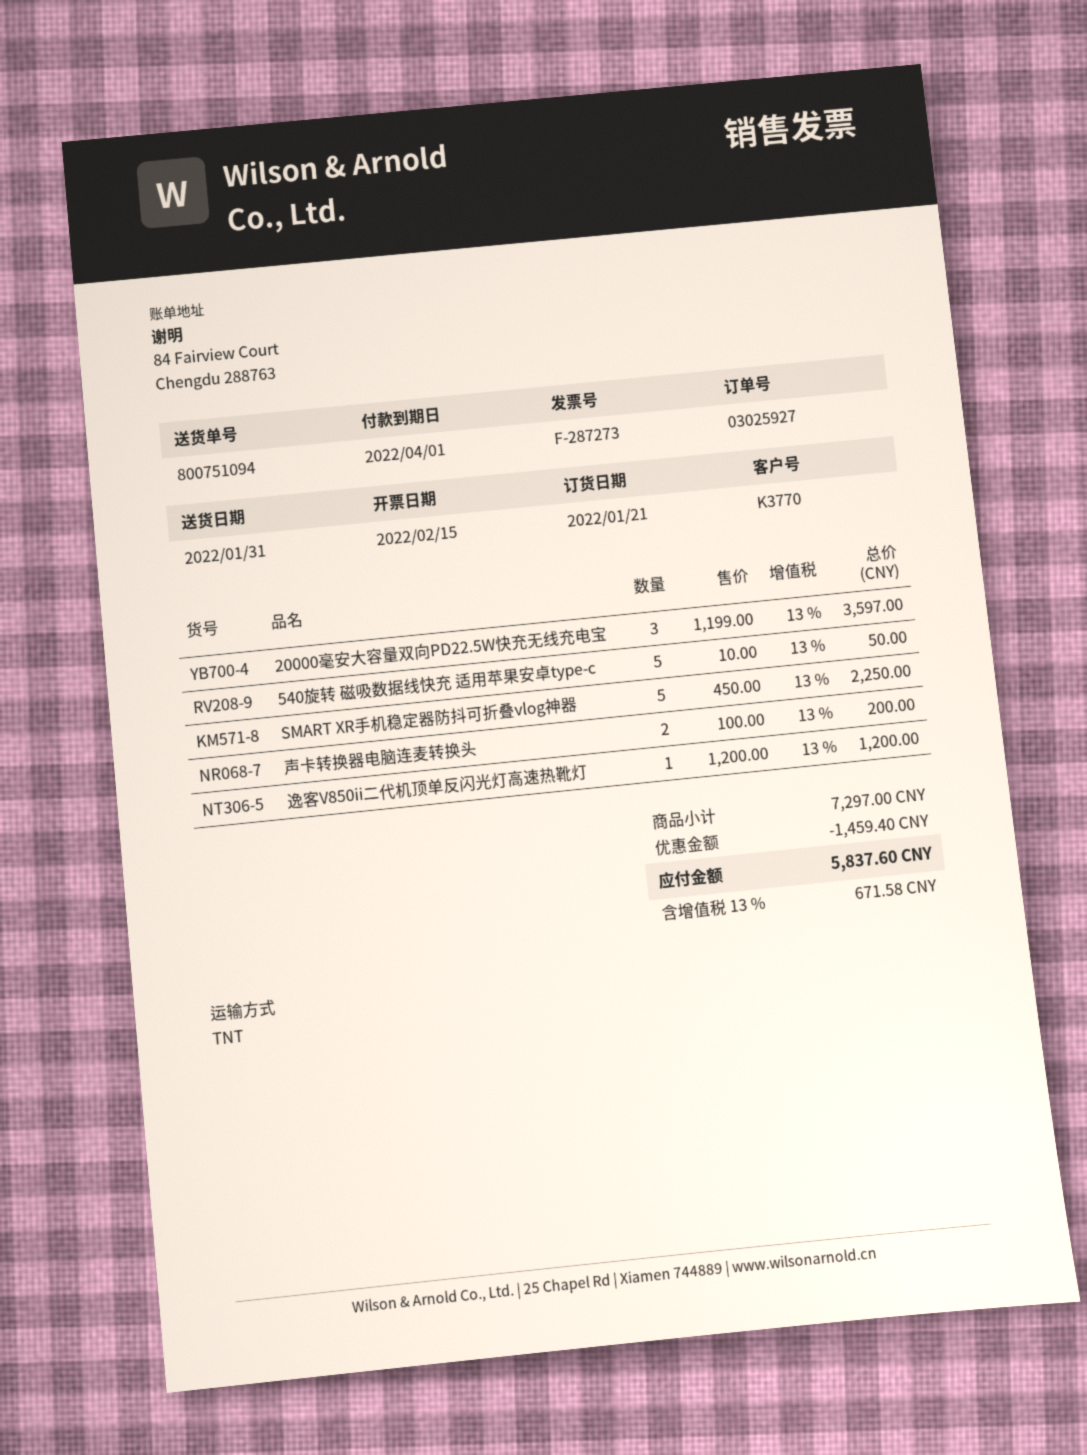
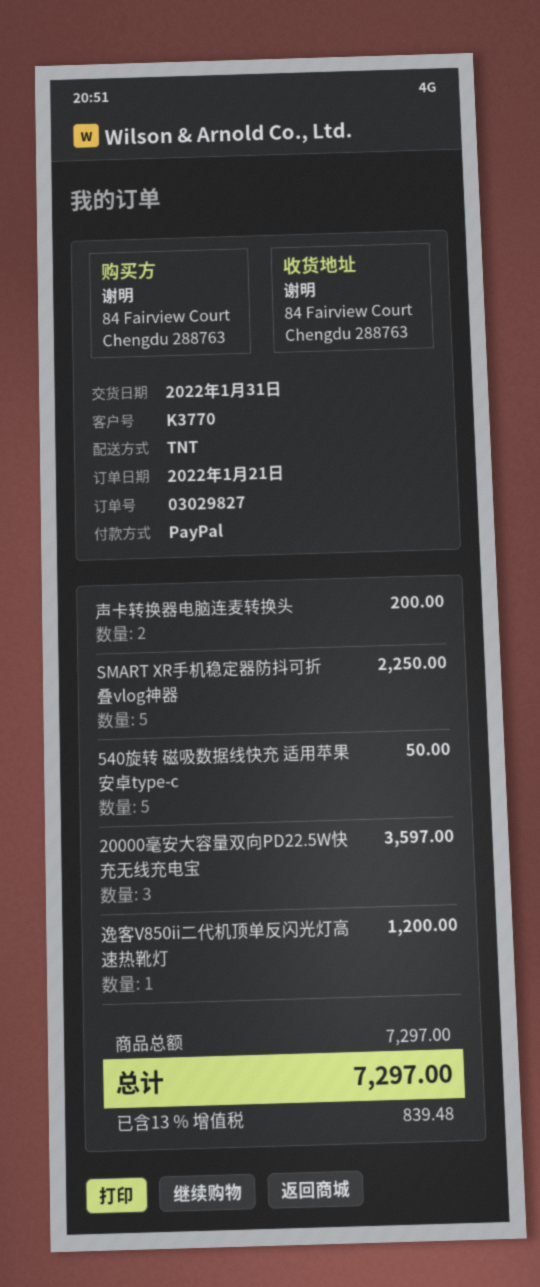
order number: 03025927 -> 03029827
discount: 1459.40 -> none
tax: 13% = 671.58 -> 13% = 839.48
total: 5837.60 -> 7297.00

